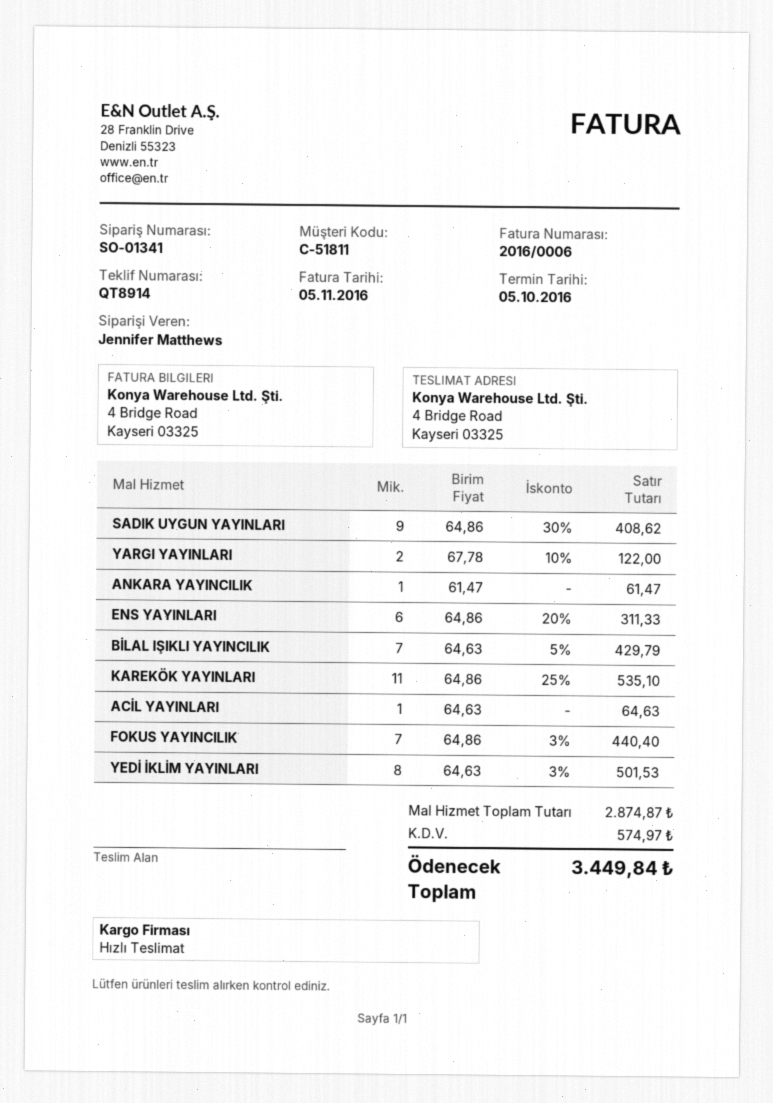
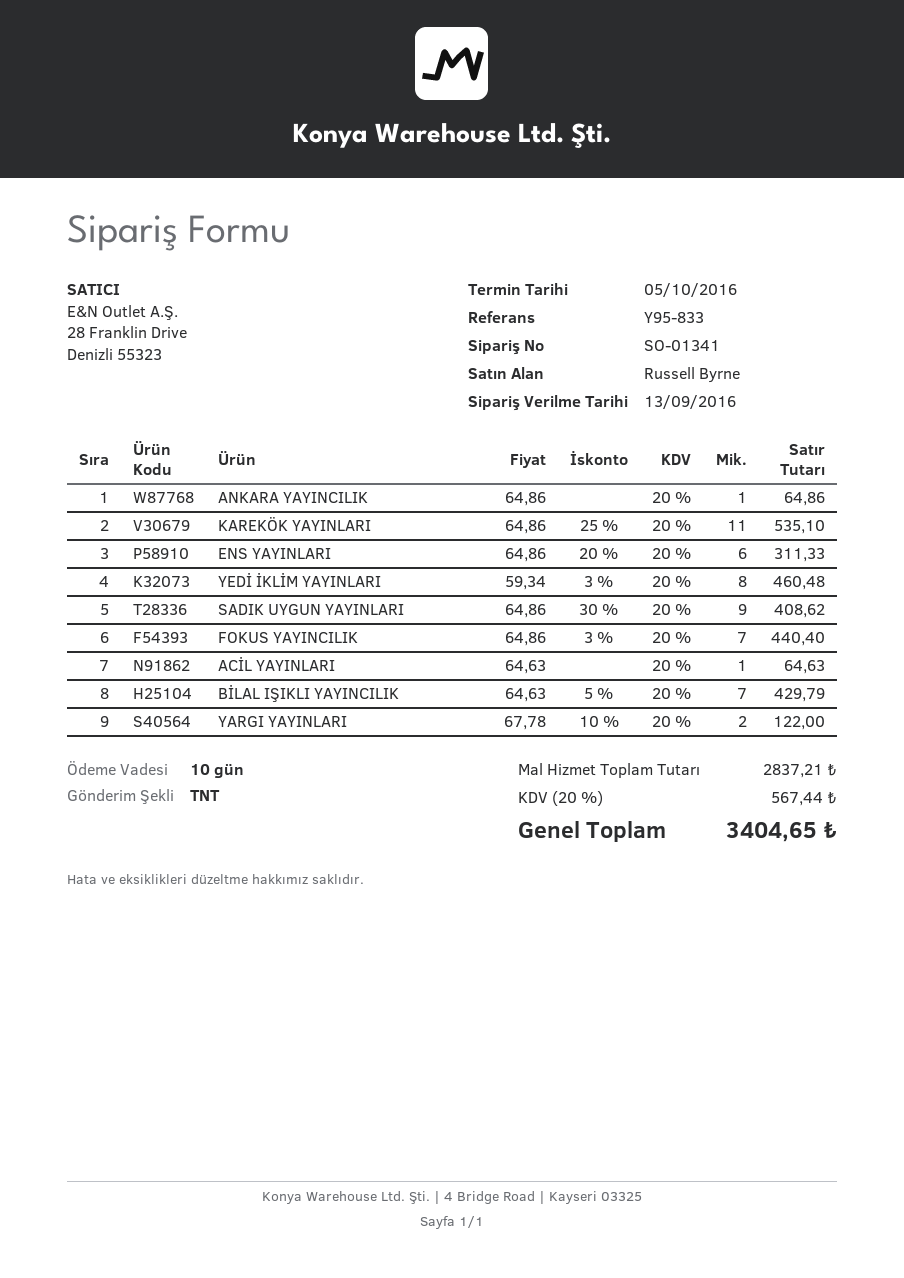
ordered by: Jennifer Matthews -> Russell Byrne
shipping method: express -> TNT
ANKARA YAYINCILIK: 1 x 61.47 = 61.47 -> 1 x 64.86 = 64.86
YEDİ İKLİM YAYINLARI: 8 x 64.63 - 3% = 501.53 -> 8 x 59.34 - 3% = 460.48
subtotal: 2874.87 -> 2837.21
tax: 574.97 -> 567.44
total: 3449.84 -> 3404.65

